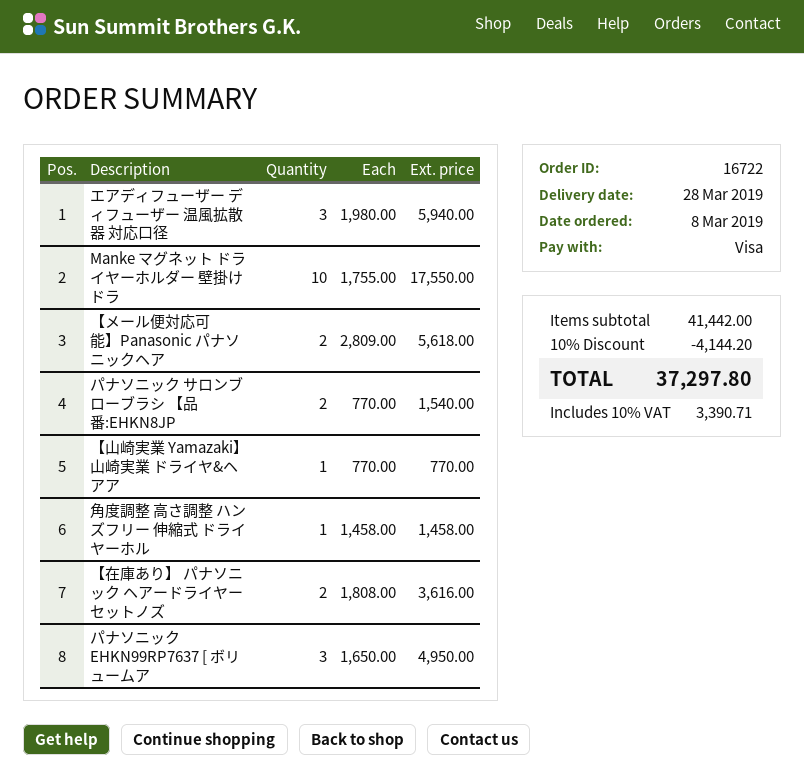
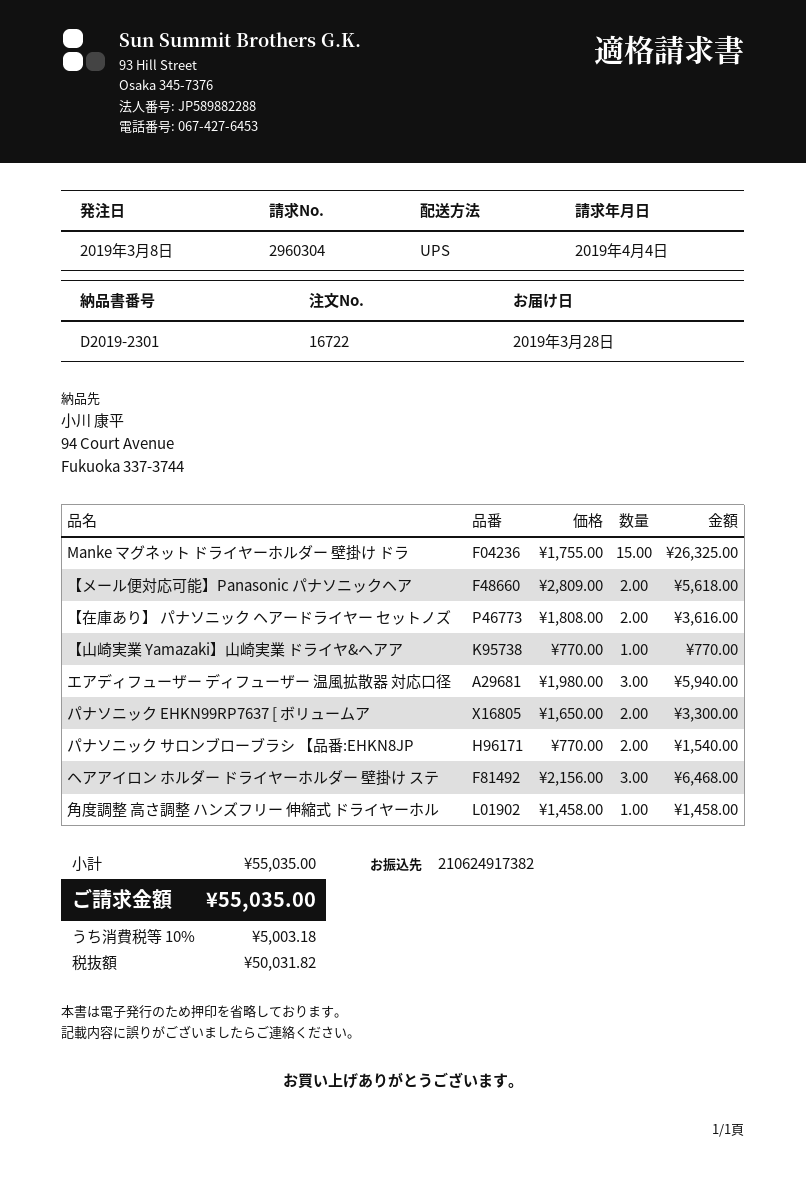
Manke マグネット ドライヤーホルダー 壁掛け ドラ: 10 x 1755.00 = 17550.00 -> 15 x 1755.00 = 26325.00
パナソニック EHKN99RP7637 [ ボリュームア: 3 x 1650.00 = 4950.00 -> 2 x 1650.00 = 3300.00
ヘアアイロン ホルダー ドライヤーホルダー 壁掛け ステ: none -> 3 x 2156.00 = 6468.00
subtotal: 41442.00 -> 55035.00
discount: 10% = 4144.20 -> none
tax: 10% = 3390.71 -> 10% = 5003.18
total: 37297.80 -> 55035.00

